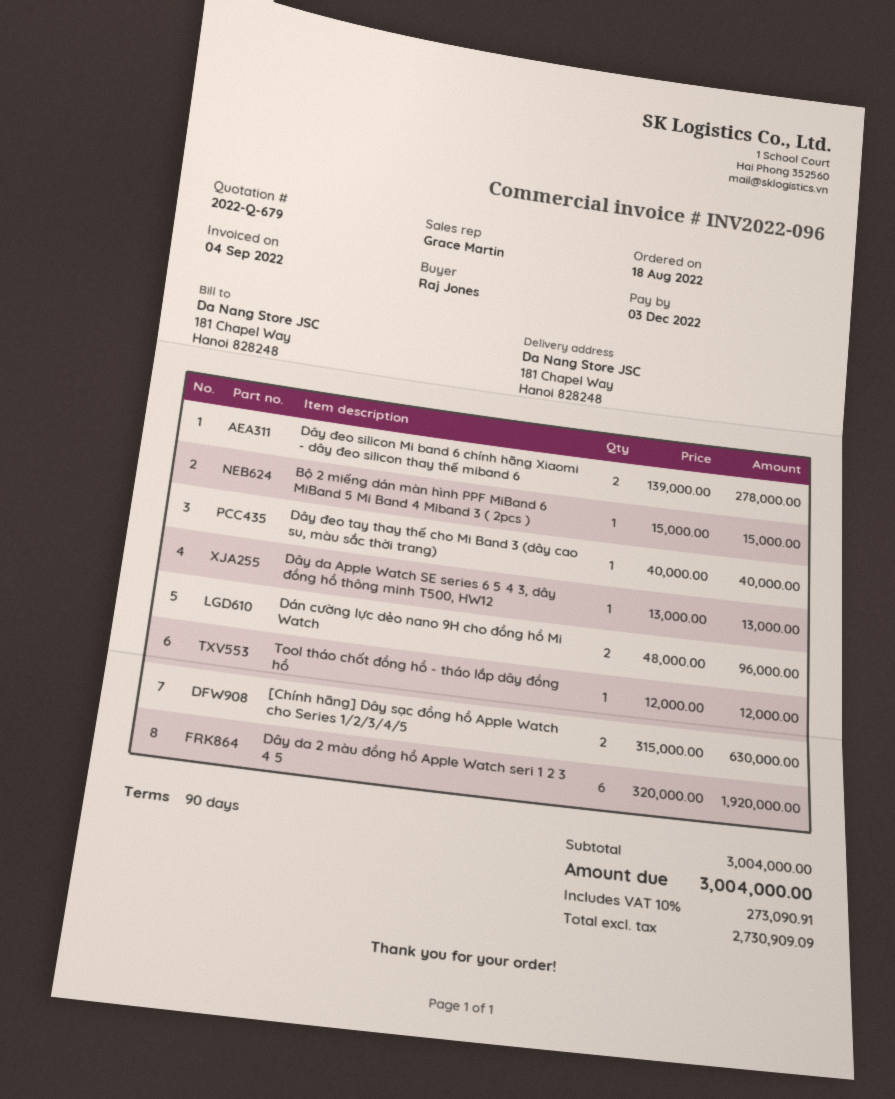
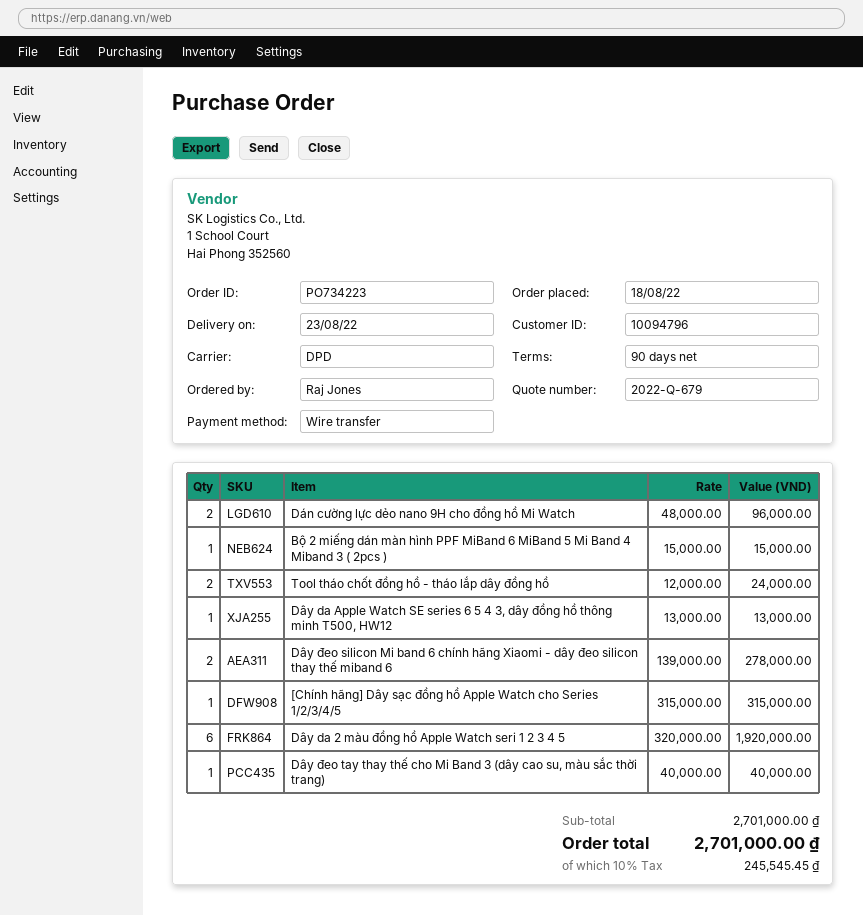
Tool tháo chốt đồng hồ - tháo lắp dây đồng hồ: 1 x 12000.00 = 12000.00 -> 2 x 12000.00 = 24000.00
[Chính hãng] Dây sạc đồng hồ Apple Watch cho Series 1/2/3/4/5: 2 x 315000.00 = 630000.00 -> 1 x 315000.00 = 315000.00
subtotal: 3004000.00 -> 2701000.00
tax: 10% = 273090.91 -> 10% = 245545.45
total: 3004000.00 -> 2701000.00

